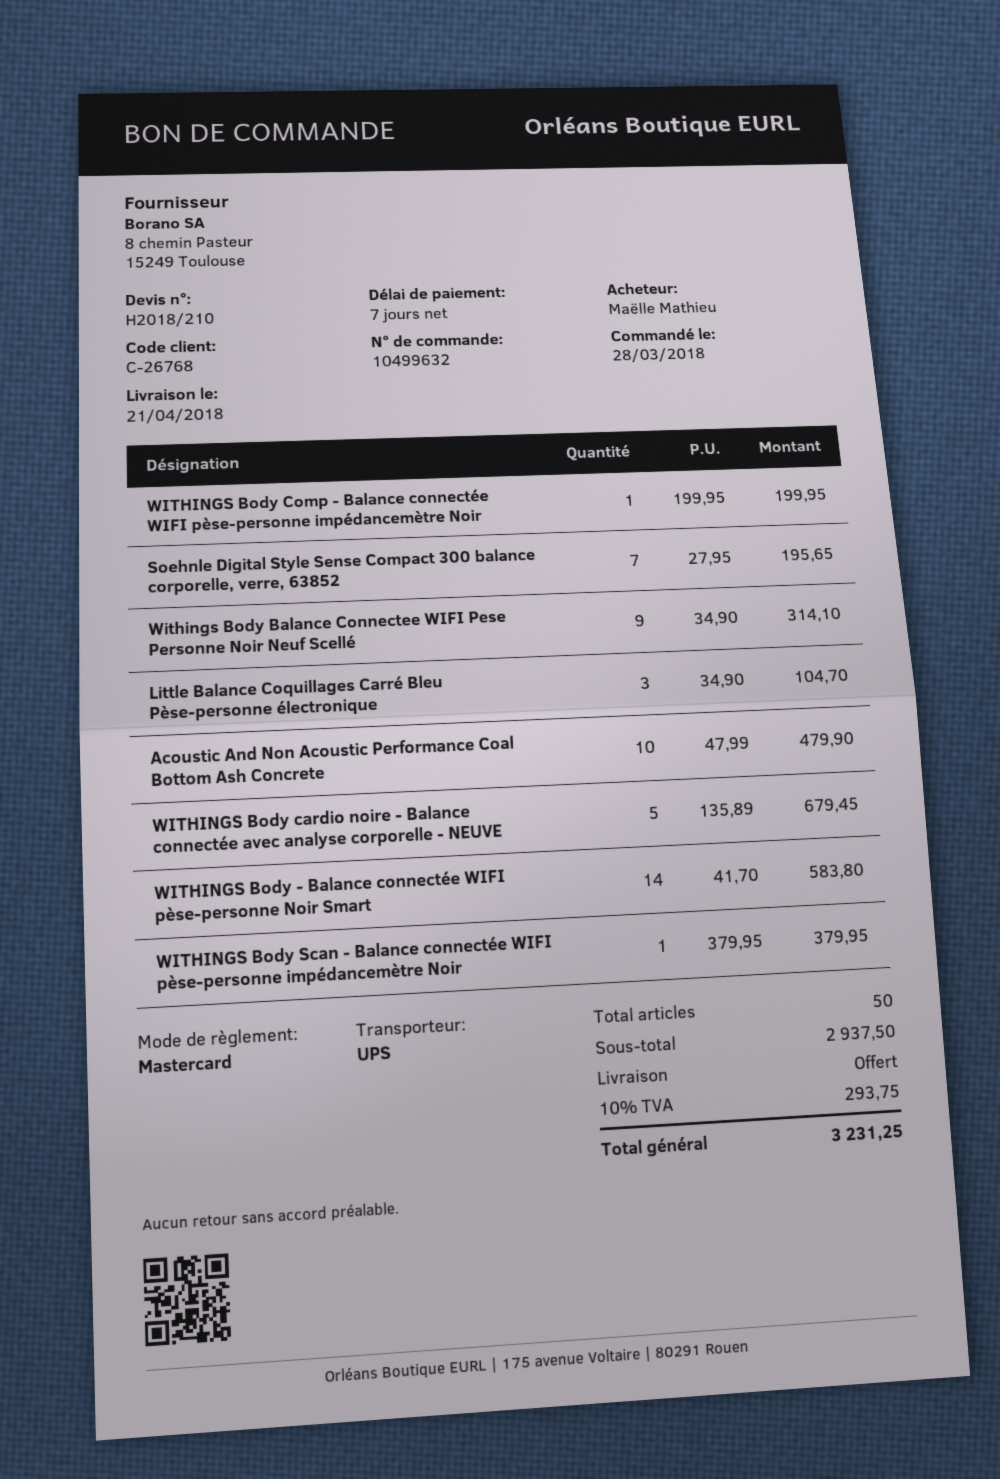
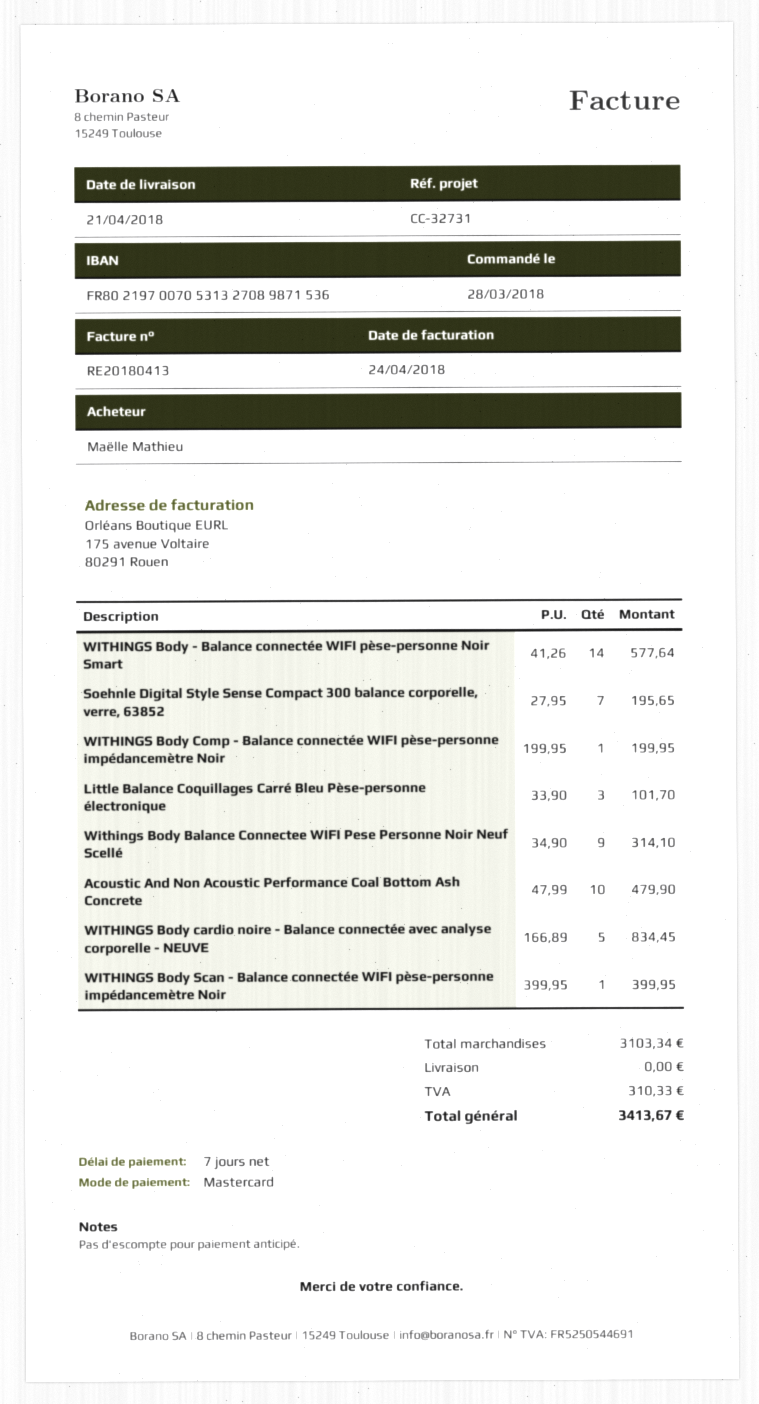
Little Balance Coquillages Carré Bleu Pèse-personne électronique: 3 x 34.90 = 104.70 -> 3 x 33.90 = 101.70
WITHINGS Body cardio noire - Balance connectée avec analyse corporelle - NEUVE: 5 x 135.89 = 679.45 -> 5 x 166.89 = 834.45
WITHINGS Body - Balance connectée WIFI pèse-personne Noir Smart: 14 x 41.70 = 583.80 -> 14 x 41.26 = 577.64
WITHINGS Body Scan - Balance connectée WIFI pèse-personne impédancemètre Noir: 1 x 379.95 = 379.95 -> 1 x 399.95 = 399.95
subtotal: 2937.50 -> 3103.34
tax: 293.75 -> 310.33
total: 3231.25 -> 3413.67

